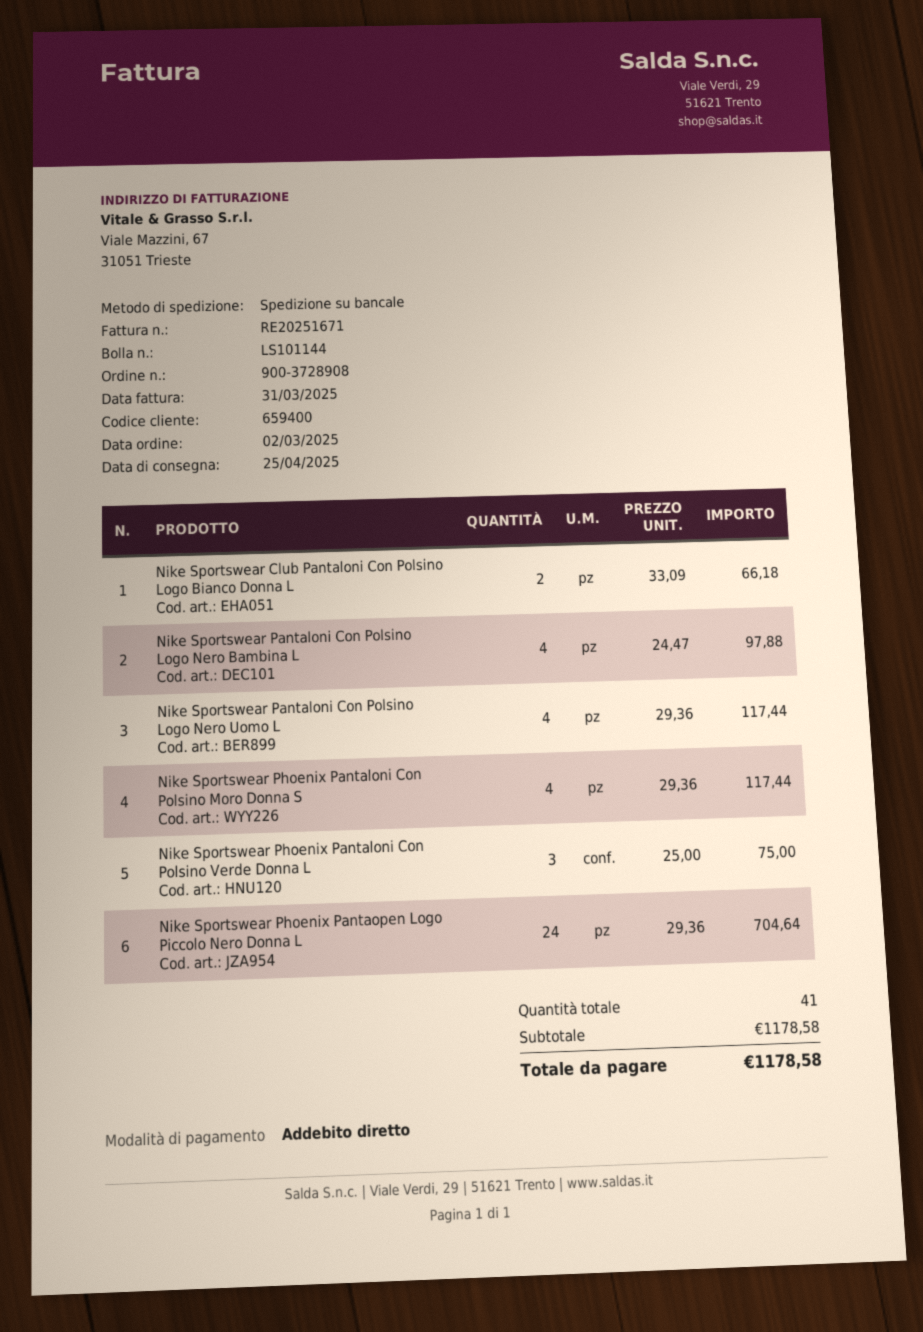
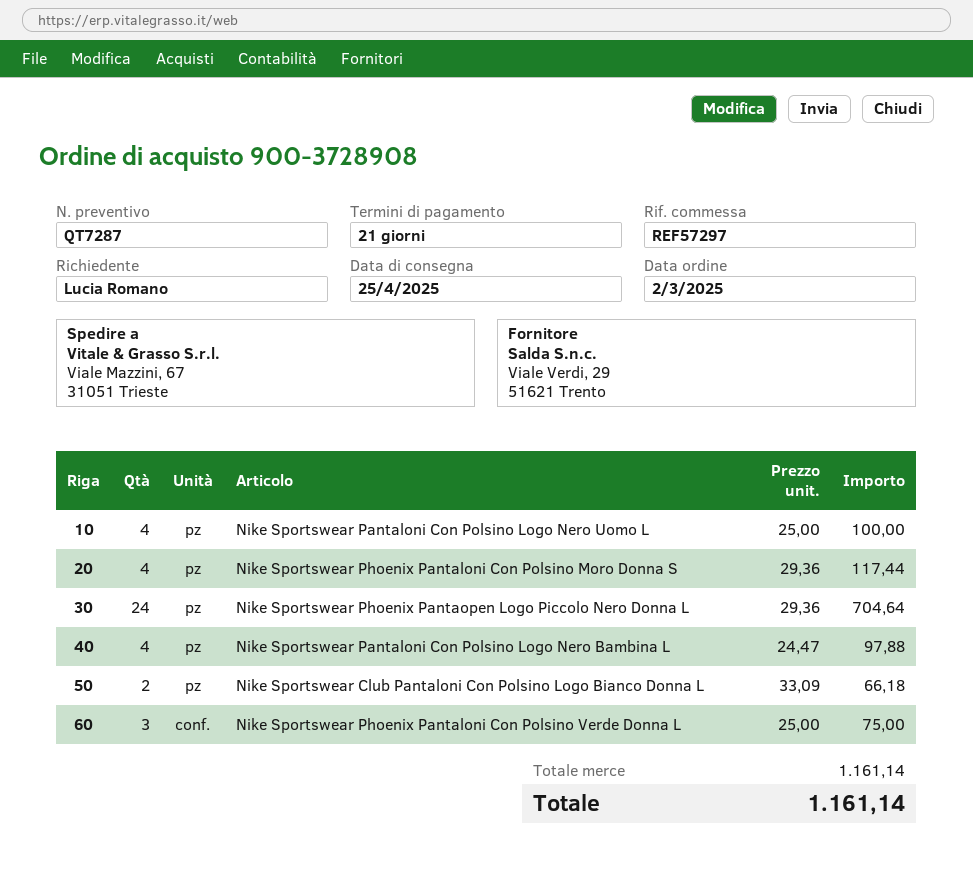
Nike Sportswear Pantaloni Con Polsino Logo Nero Uomo L: 4 x 29.36 = 117.44 -> 4 x 25.00 = 100.00
subtotal: 1178.58 -> 1161.14
total: 1178.58 -> 1161.14

